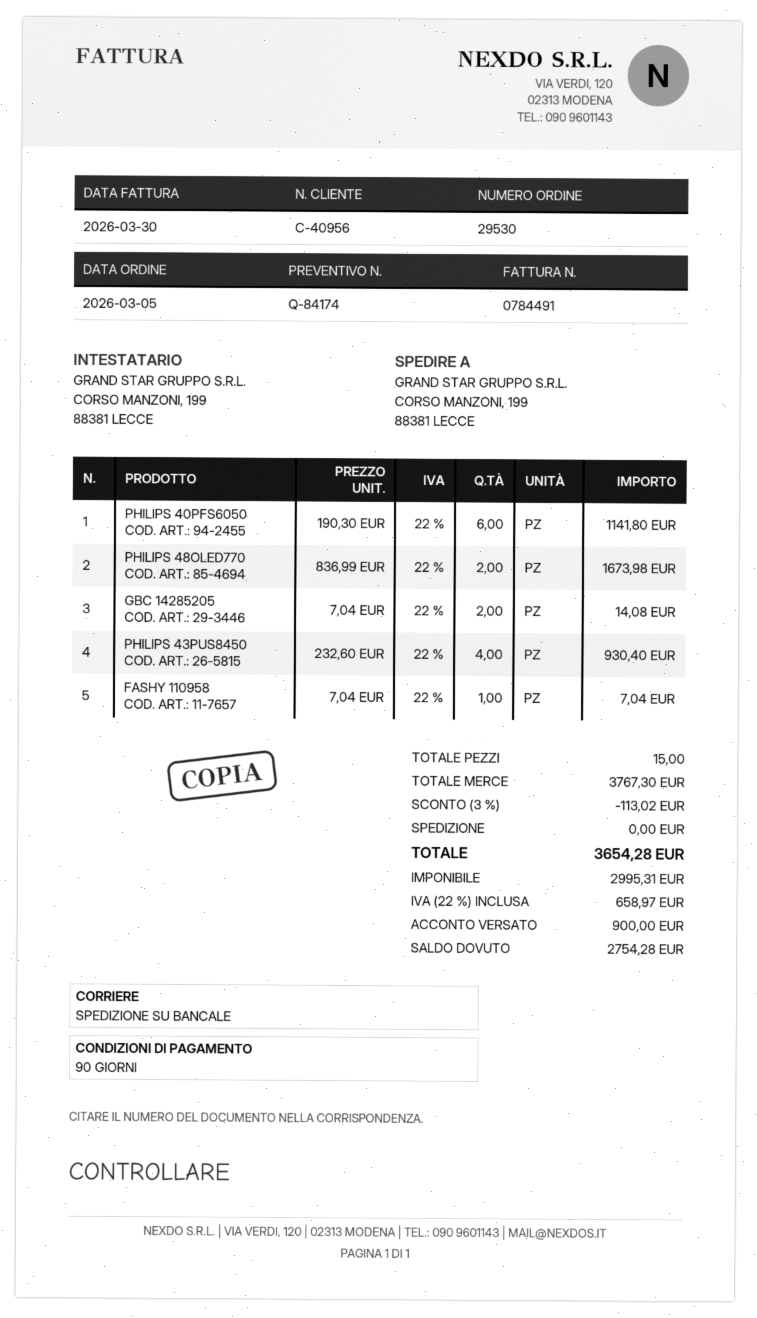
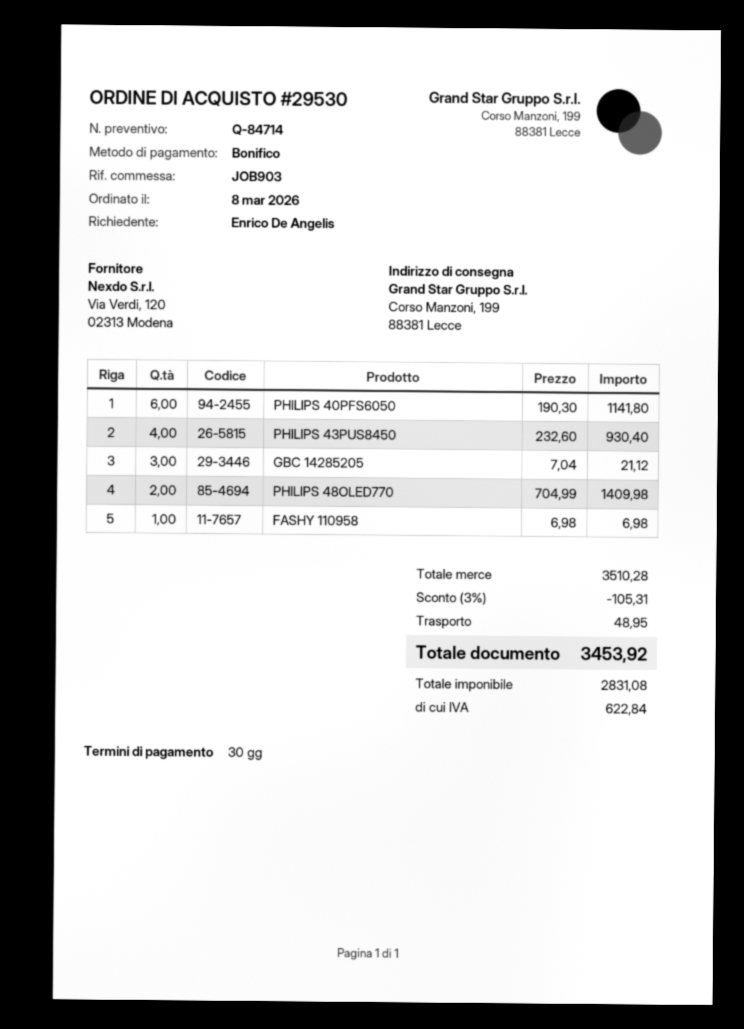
quote number: Q-84174 -> Q-84714
order date: 2026-03-05 -> 2026-03-08
payment terms: 90 days -> 30 days
PHILIPS 48OLED770: 2 x 836.99 = 1673.98 -> 2 x 704.99 = 1409.98
GBC 14285205: 2 x 7.04 = 14.08 -> 3 x 7.04 = 21.12
FASHY 110958: 1 x 7.04 = 7.04 -> 1 x 6.98 = 6.98
subtotal: 3767.30 -> 3510.28
discount: 3% = 113.02 -> 3% = 105.31
shipping: 0.00 -> 48.95
net: 2995.31 -> 2831.08
tax: 658.97 -> 622.84
total: 3654.28 -> 3453.92

